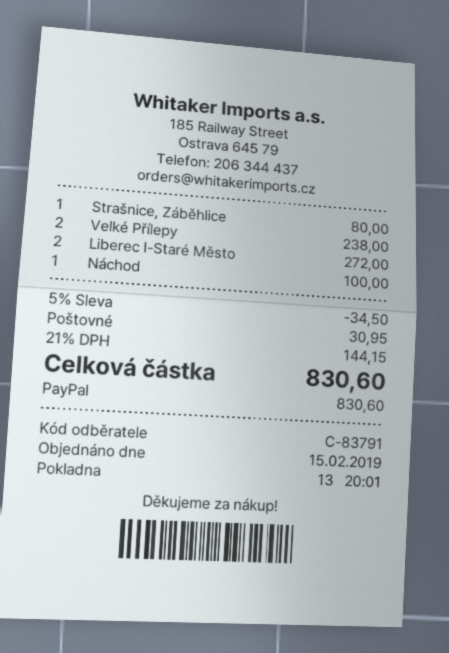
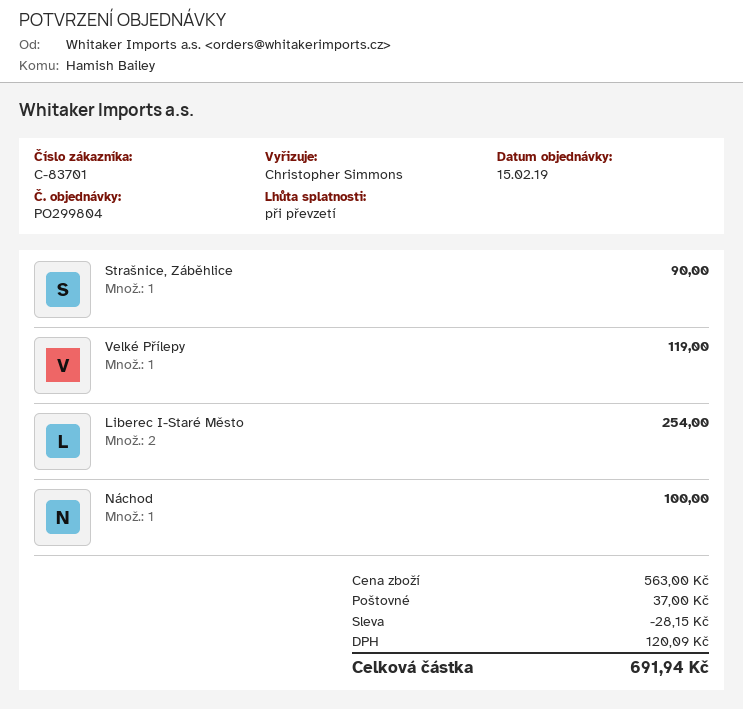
customer number: C-83791 -> C-83701
Strašnice, Záběhlice: 1 for 80.00 -> 1 for 90.00
Velké Přílepy: 2 for 238.00 -> 1 for 119.00
Liberec I-Staré Město: 2 for 272.00 -> 2 for 254.00
discount: 34.50 -> 28.15
shipping: 30.95 -> 37.00
tax: 144.15 -> 120.09
total: 830.60 -> 691.94

